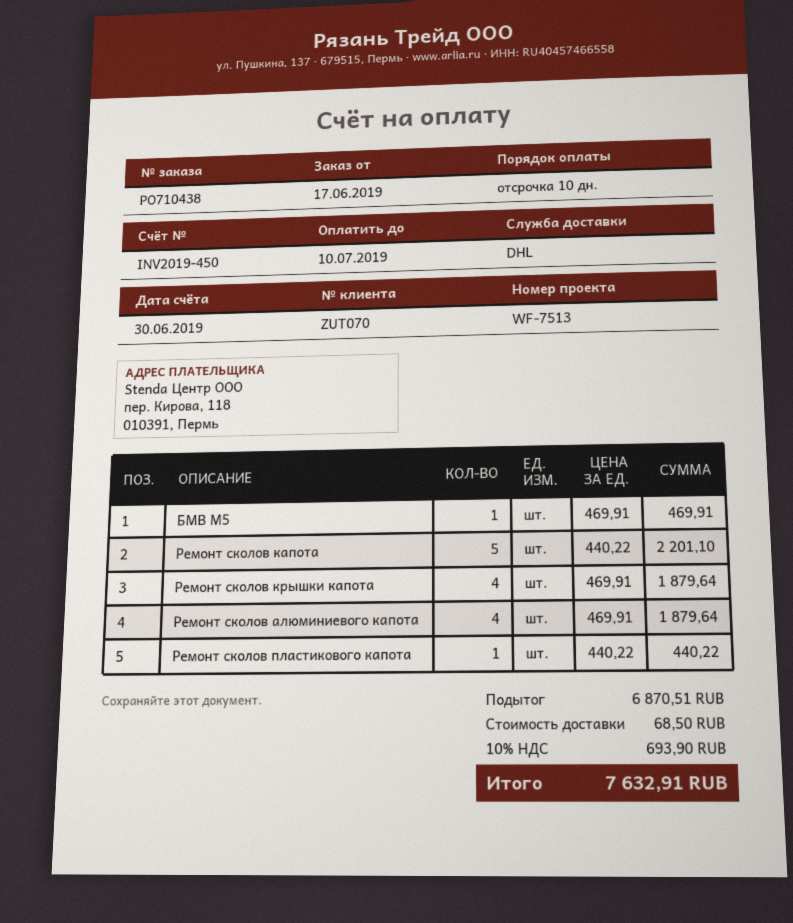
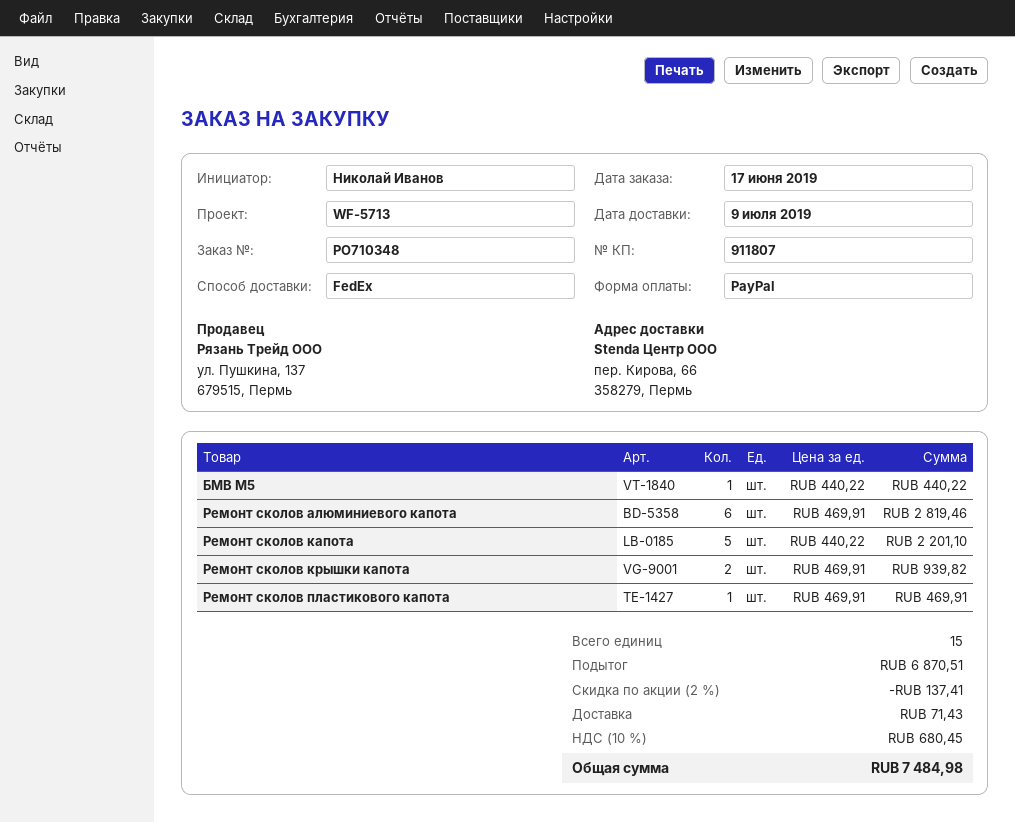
order number: PO710438 -> PO710348
reference: WF-7513 -> WF-5713
shipping method: DHL -> FedEx
БМВ М5: 1 x 469.91 = 469.91 -> 1 x 440.22 = 440.22
Ремонт сколов крышки капота: 4 x 469.91 = 1879.64 -> 2 x 469.91 = 939.82
Ремонт сколов алюминиевого капота: 4 x 469.91 = 1879.64 -> 6 x 469.91 = 2819.46
Ремонт сколов пластикового капота: 1 x 440.22 = 440.22 -> 1 x 469.91 = 469.91
discount: none -> 2% = 137.41
shipping: 68.50 -> 71.43
tax: 10% = 693.90 -> 10% = 680.45
total: 7632.91 -> 7484.98

